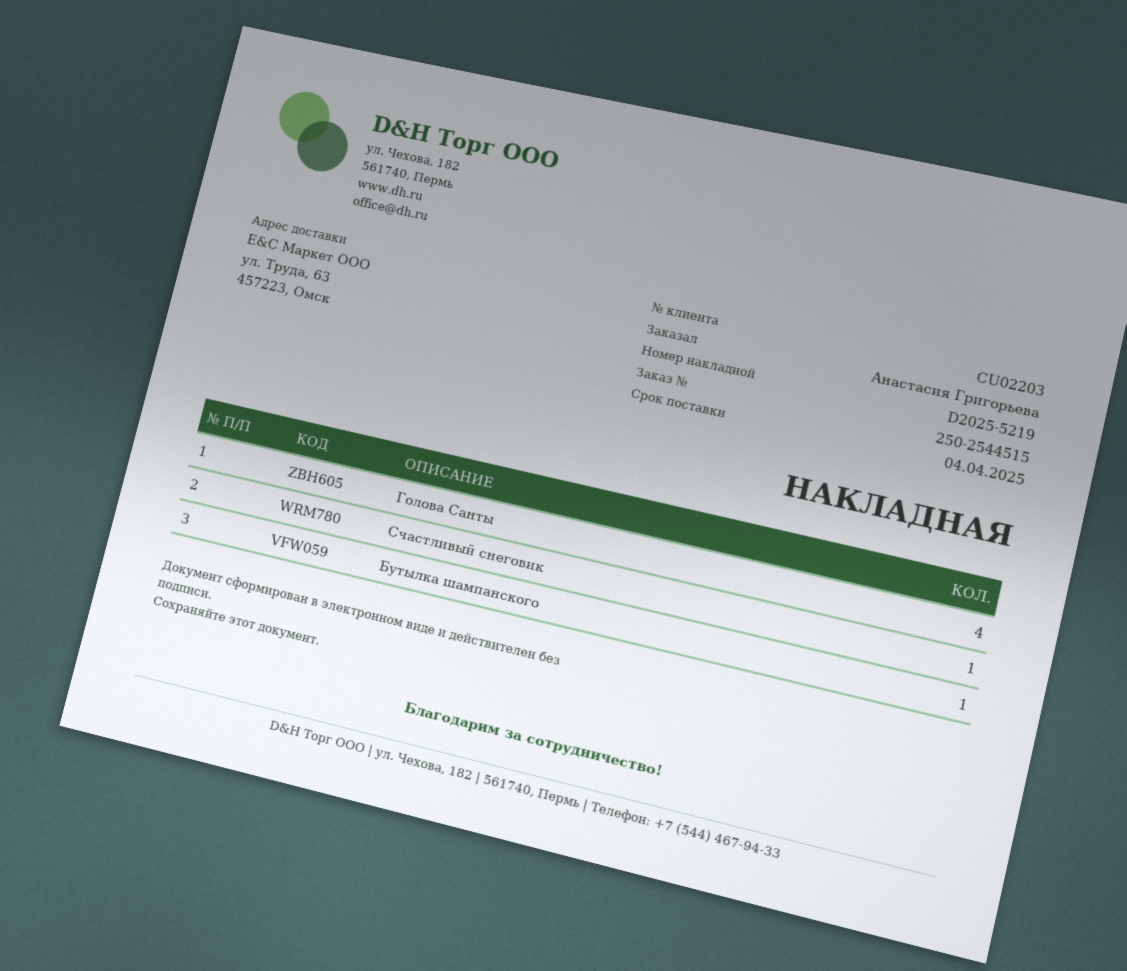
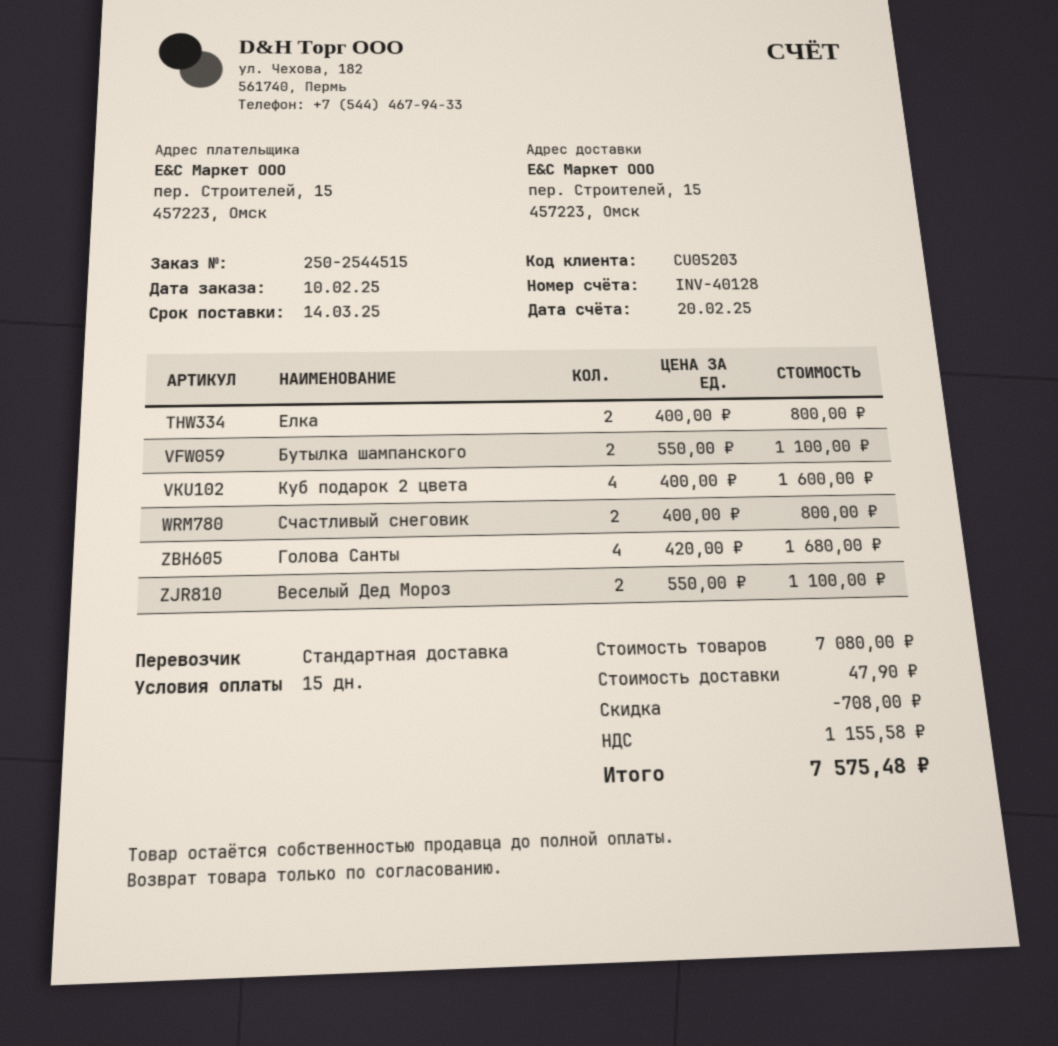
delivery date: 2025-04-04 -> 2025-03-14
customer number: CU02203 -> CU05203
ship to: ул. Труда, 63, 457223, Омск -> пер. Строителей, 15, 457223, Омск
Счастливый снеговик: 1 -> 2
Бутылка шампанского: 1 -> 2
Елка: none -> 2
Куб подарок 2 цвета: none -> 4
Веселый Дед Мороз: none -> 2

